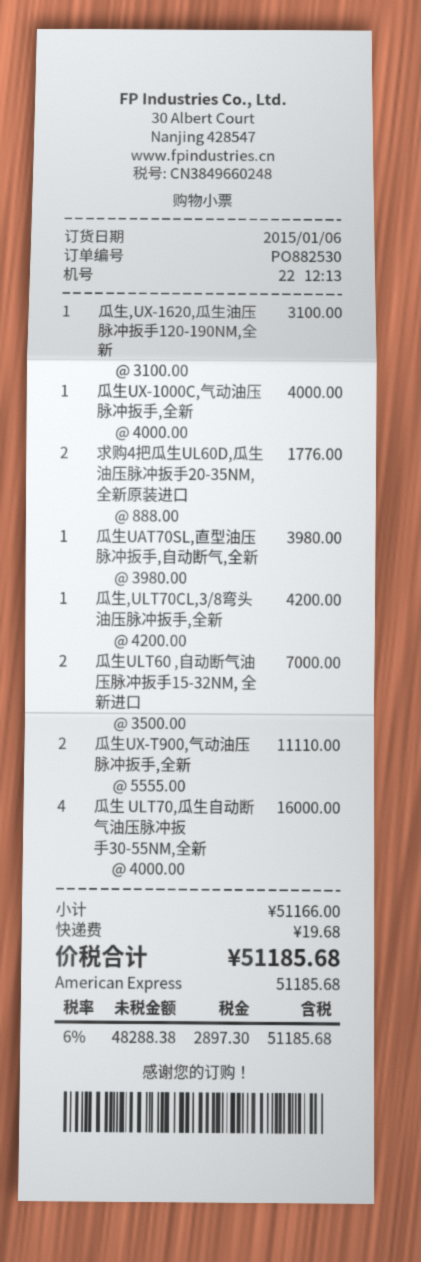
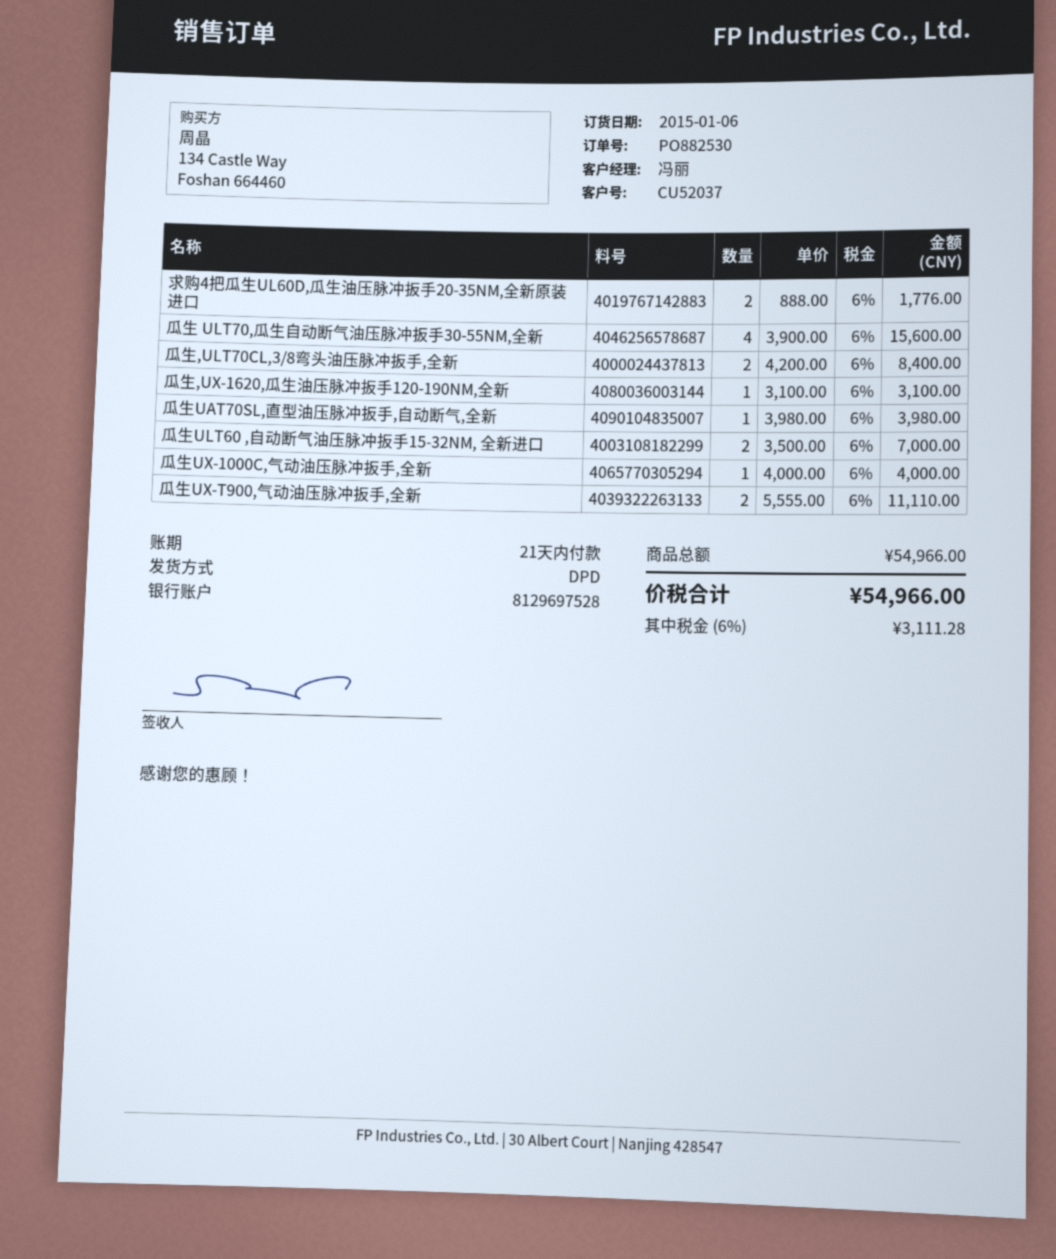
瓜生,ULT70CL,3/8弯头油压脉冲扳手,全新: 1 x 4200.00 = 4200.00 -> 2 x 4200.00 = 8400.00
瓜生 ULT70,瓜生自动断气油压脉冲扳手30-55NM,全新: 4 x 4000.00 = 16000.00 -> 4 x 3900.00 = 15600.00
subtotal: 51166.00 -> 54966.00
shipping: 19.68 -> none
tax: 6% = 2897.30 -> 6% = 3111.28
total: 51185.68 -> 54966.00

